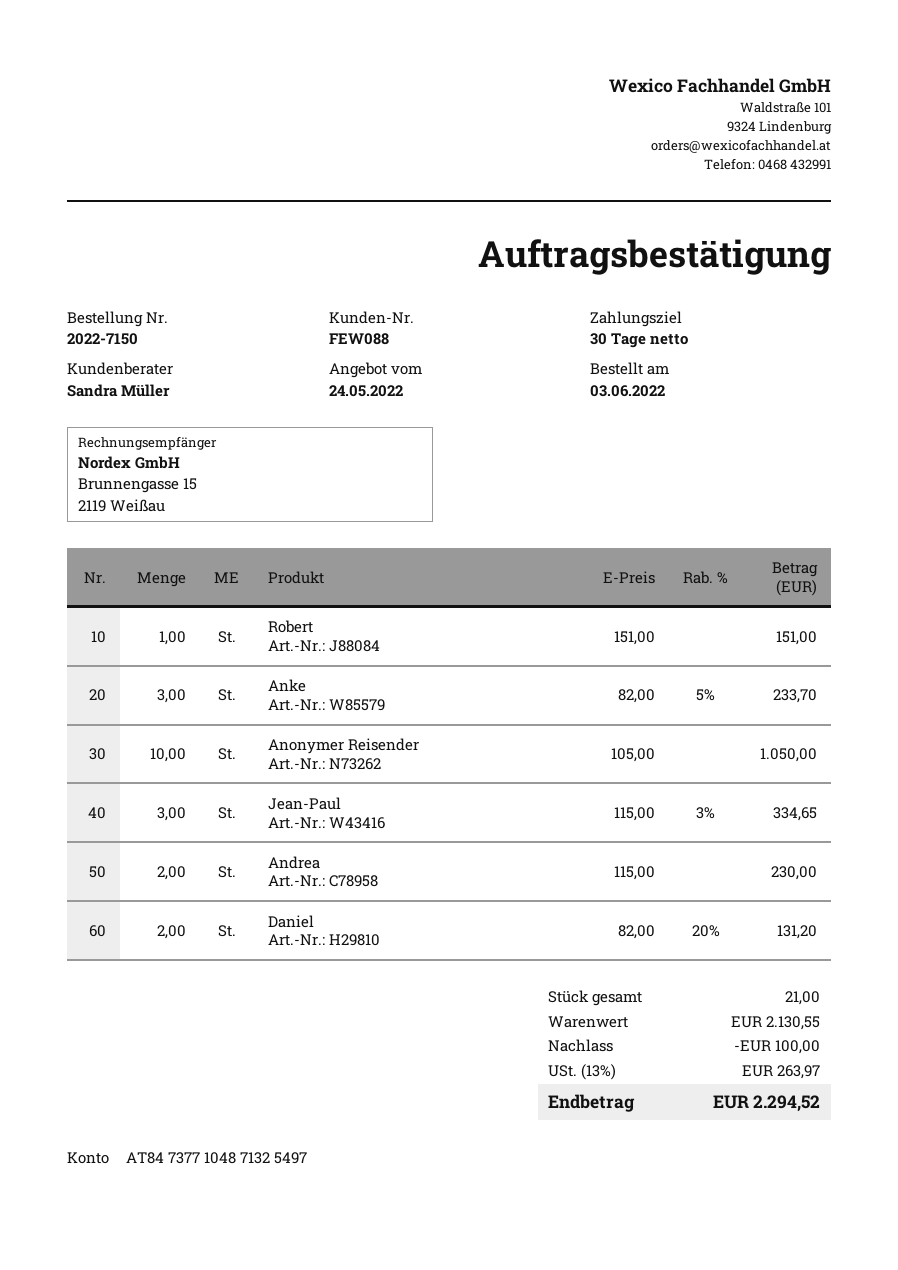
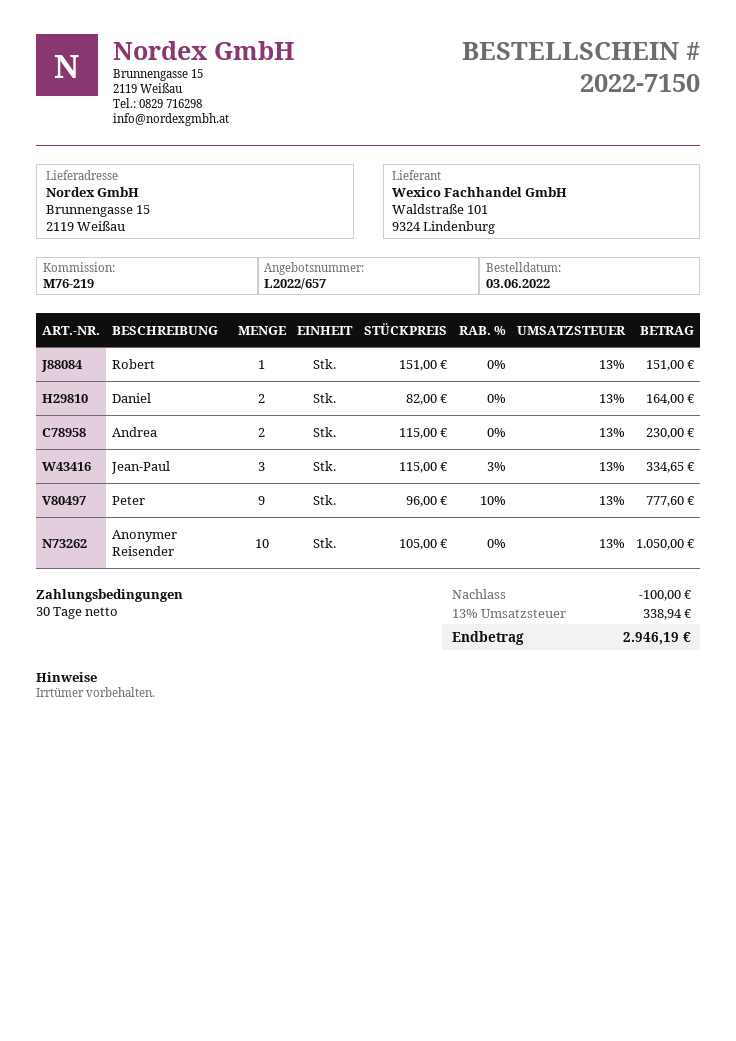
Anke: 3 x 82.00 - 5% = 233.70 -> none
Daniel: 2 x 82.00 - 20% = 131.20 -> 2 x 82.00 = 164.00
Peter: none -> 9 x 96.00 - 10% = 777.60
tax: 13% = 263.97 -> 13% = 338.94
total: 2294.52 -> 2946.19

